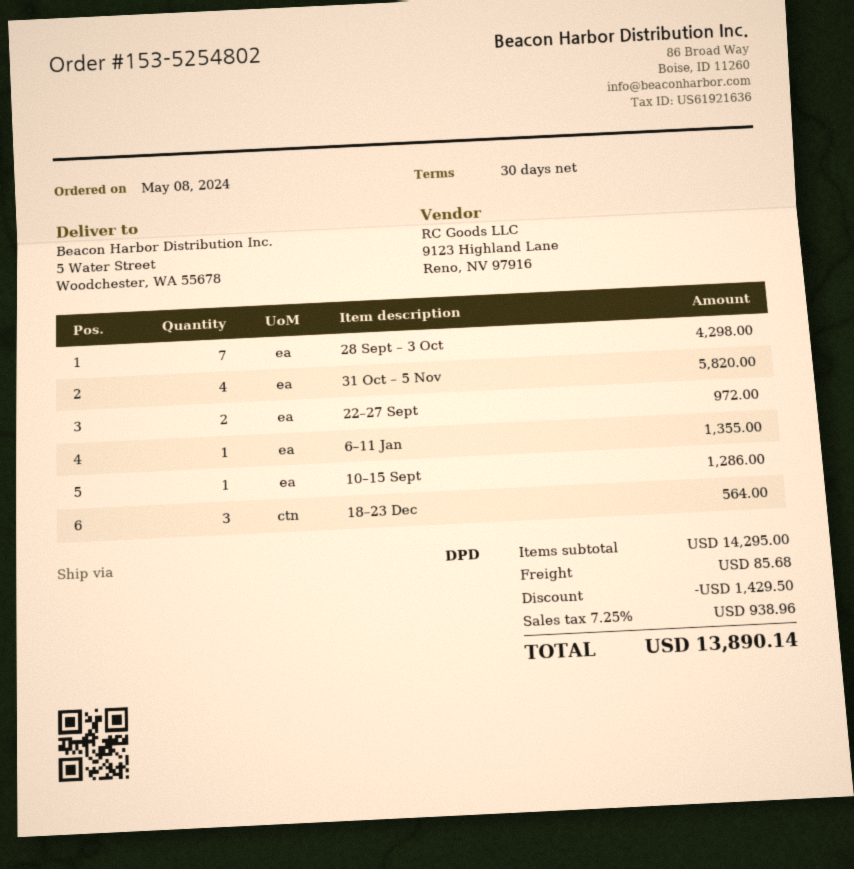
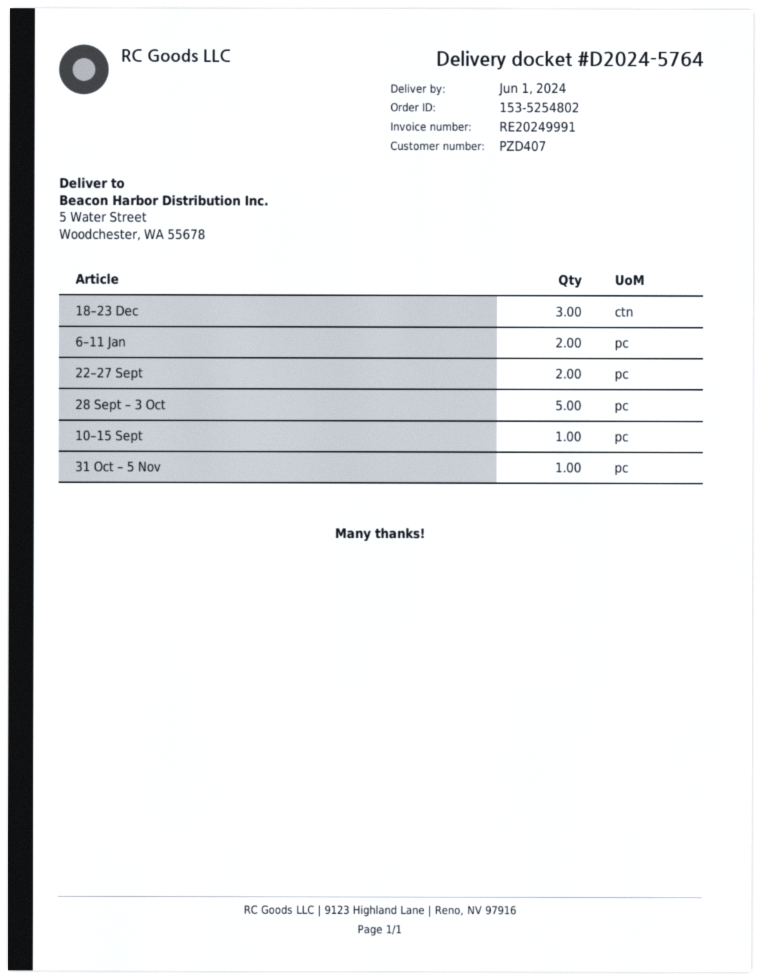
28 Sept – 3 Oct: 7 -> 5
31 Oct – 5 Nov: 4 -> 1
6–11 Jan: 1 -> 2

